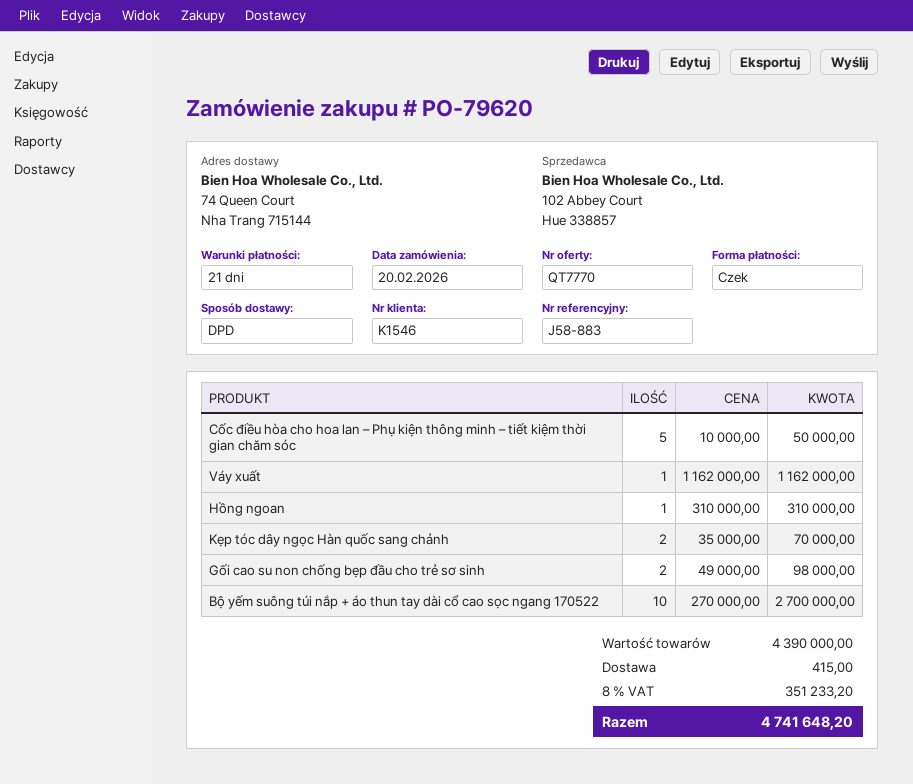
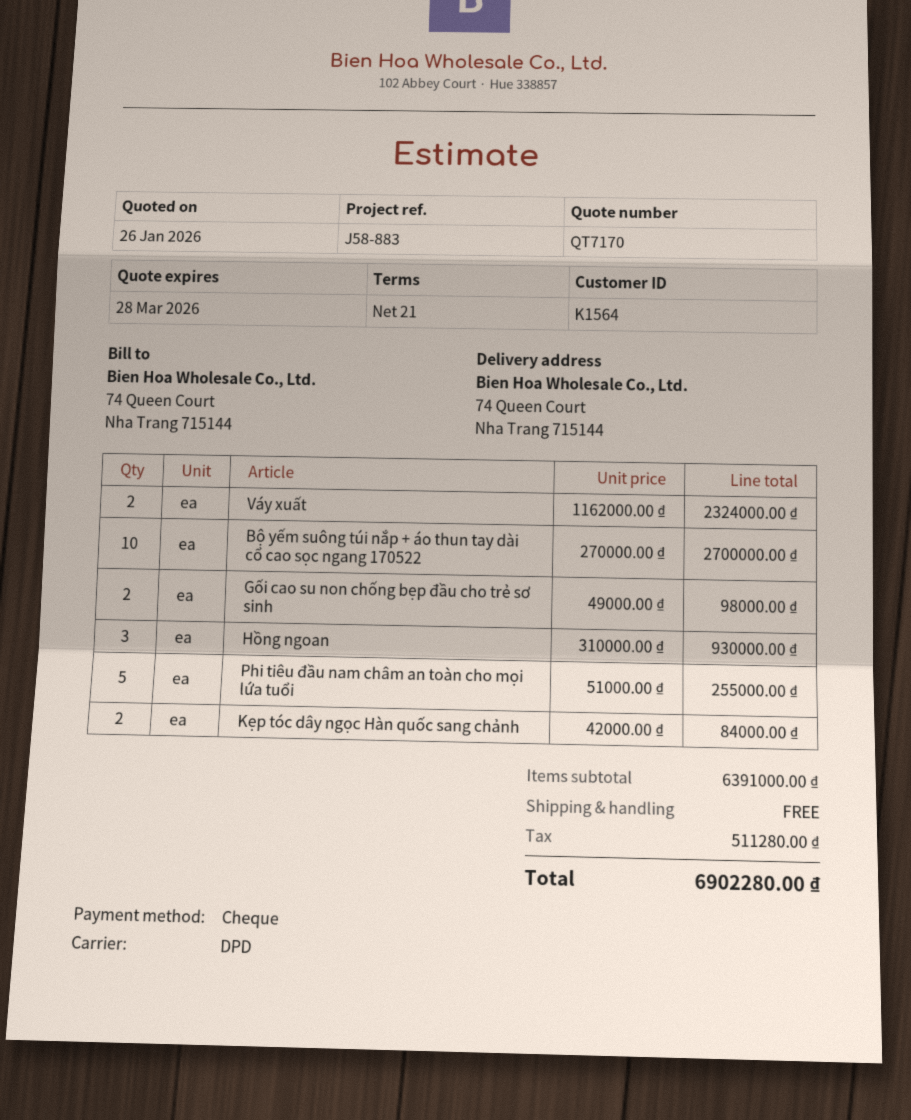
quote number: QT7770 -> QT7170
customer number: K1546 -> K1564
Cốc điều hòa cho hoa lan – Phụ kiện thông minh – tiết kiệm thời gian chăm sóc: 5 x 10000.00 = 50000.00 -> none
Váy xuất: 1 x 1162000.00 = 1162000.00 -> 2 x 1162000.00 = 2324000.00
Hồng ngoan: 1 x 310000.00 = 310000.00 -> 3 x 310000.00 = 930000.00
Kẹp tóc dây ngọc Hàn quốc sang chảnh: 2 x 35000.00 = 70000.00 -> 2 x 42000.00 = 84000.00
Phi tiêu đầu nam châm an toàn cho mọi lứa tuổi: none -> 5 x 51000.00 = 255000.00
subtotal: 4390000.00 -> 6391000.00
shipping: 415.00 -> 0.00
tax: 351233.20 -> 511280.00
total: 4741648.20 -> 6902280.00

